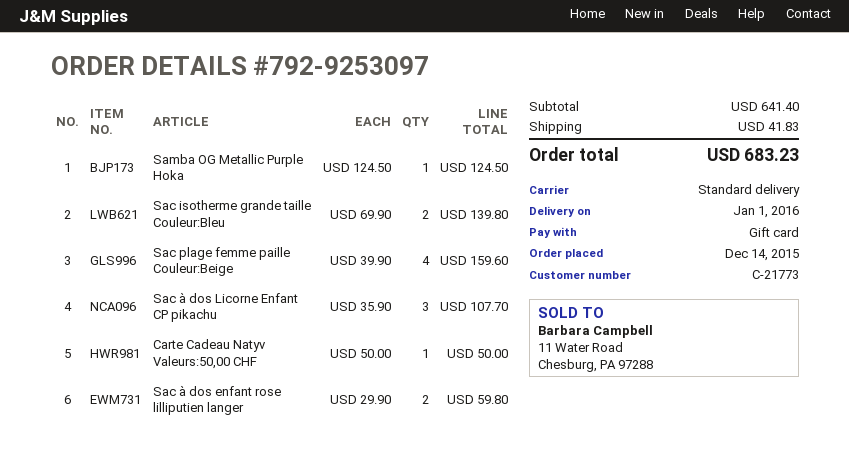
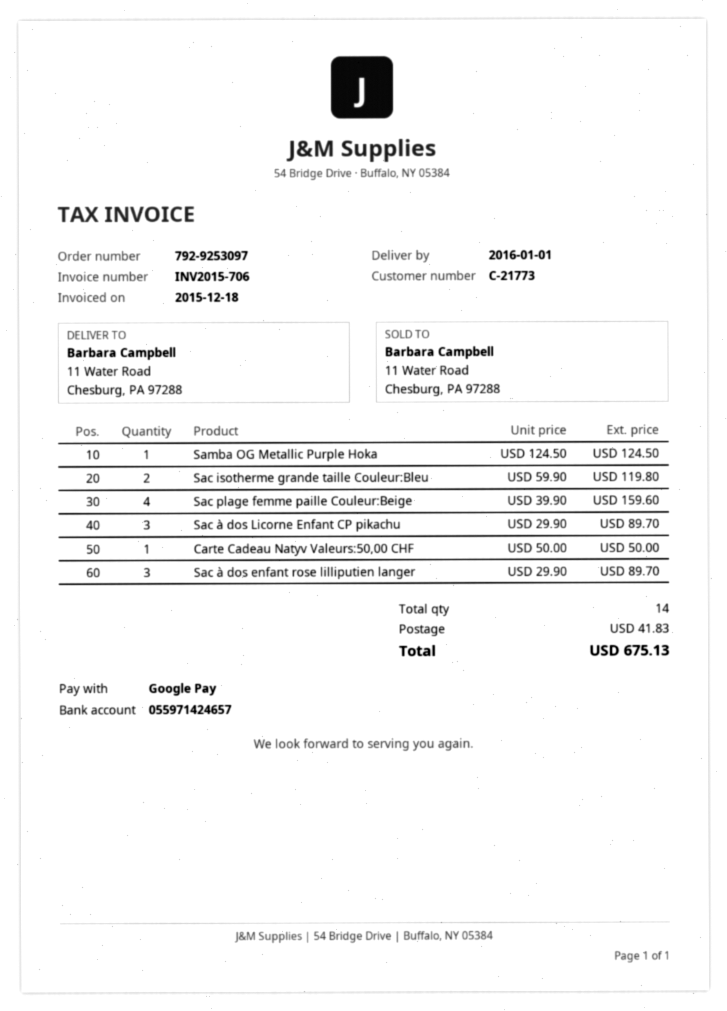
payment method: gift card -> Google Pay
Sac isotherme grande taille Couleur:Bleu: 2 x 69.90 = 139.80 -> 2 x 59.90 = 119.80
Sac à dos Licorne Enfant CP pikachu: 3 x 35.90 = 107.70 -> 3 x 29.90 = 89.70
Sac à dos enfant rose lilliputien langer: 2 x 29.90 = 59.80 -> 3 x 29.90 = 89.70
total: 683.23 -> 675.13

